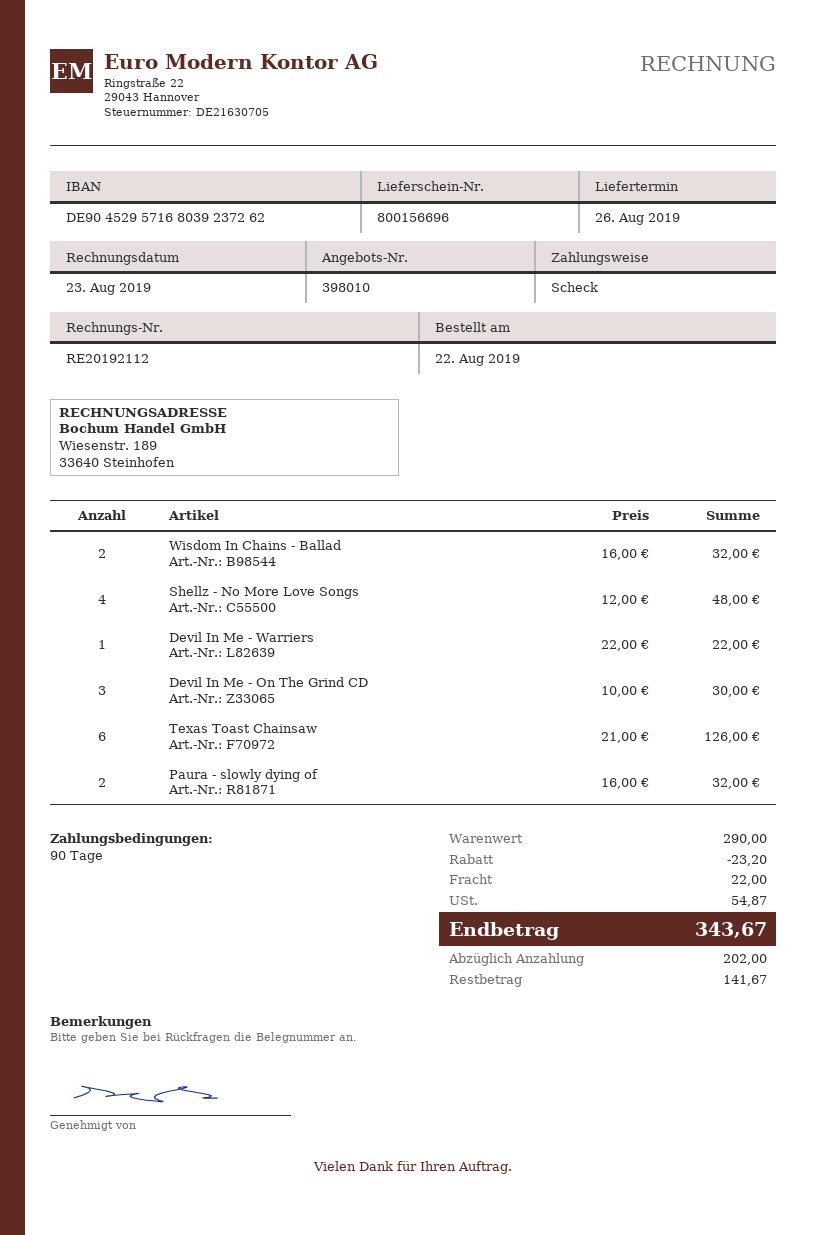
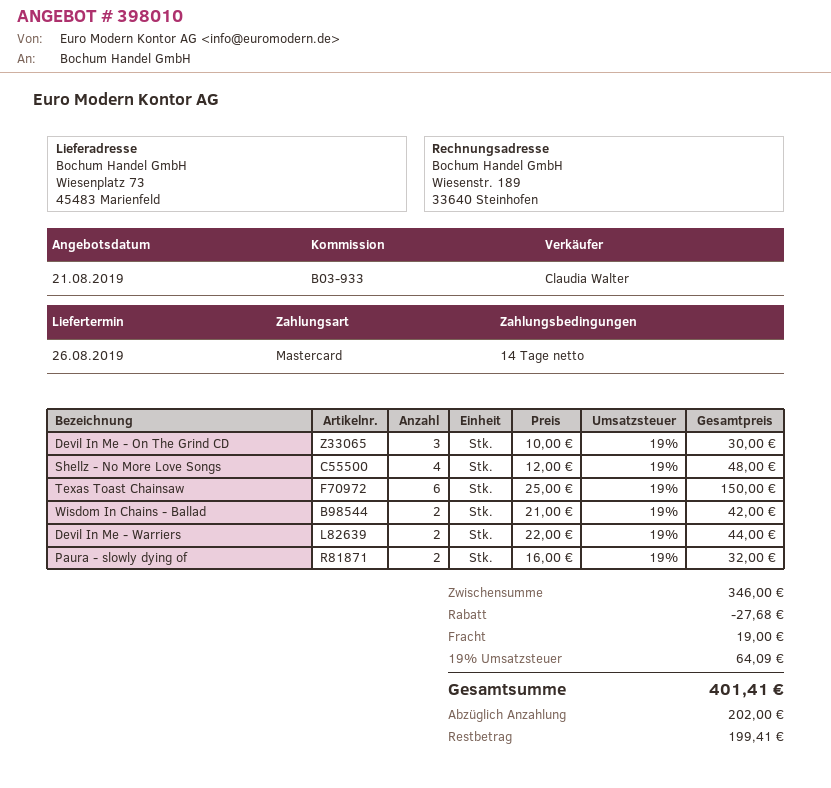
payment terms: 90 days -> 14 days
payment method: cheque -> Mastercard
Wisdom In Chains - Ballad: 2 x 16.00 = 32.00 -> 2 x 21.00 = 42.00
Devil In Me - Warriers: 1 x 22.00 = 22.00 -> 2 x 22.00 = 44.00
Texas Toast Chainsaw: 6 x 21.00 = 126.00 -> 6 x 25.00 = 150.00
subtotal: 290.00 -> 346.00
discount: 23.20 -> 27.68
shipping: 22.00 -> 19.00
tax: 54.87 -> 64.09
total: 343.67 -> 401.41
balance: 141.67 -> 199.41

